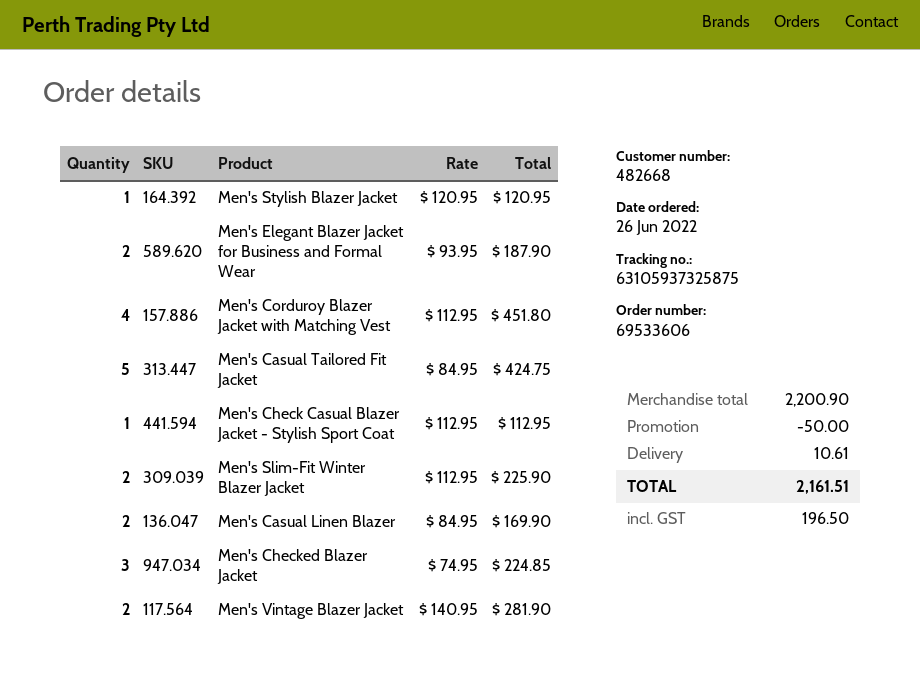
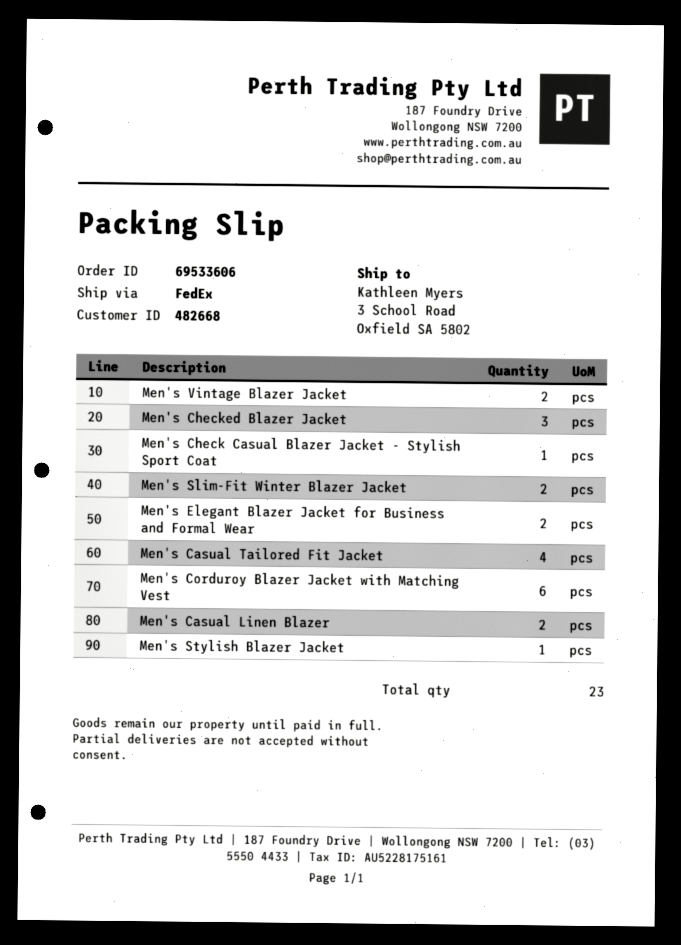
Men's Corduroy Blazer Jacket with Matching Vest: 4 -> 6
Men's Casual Tailored Fit Jacket: 5 -> 4

